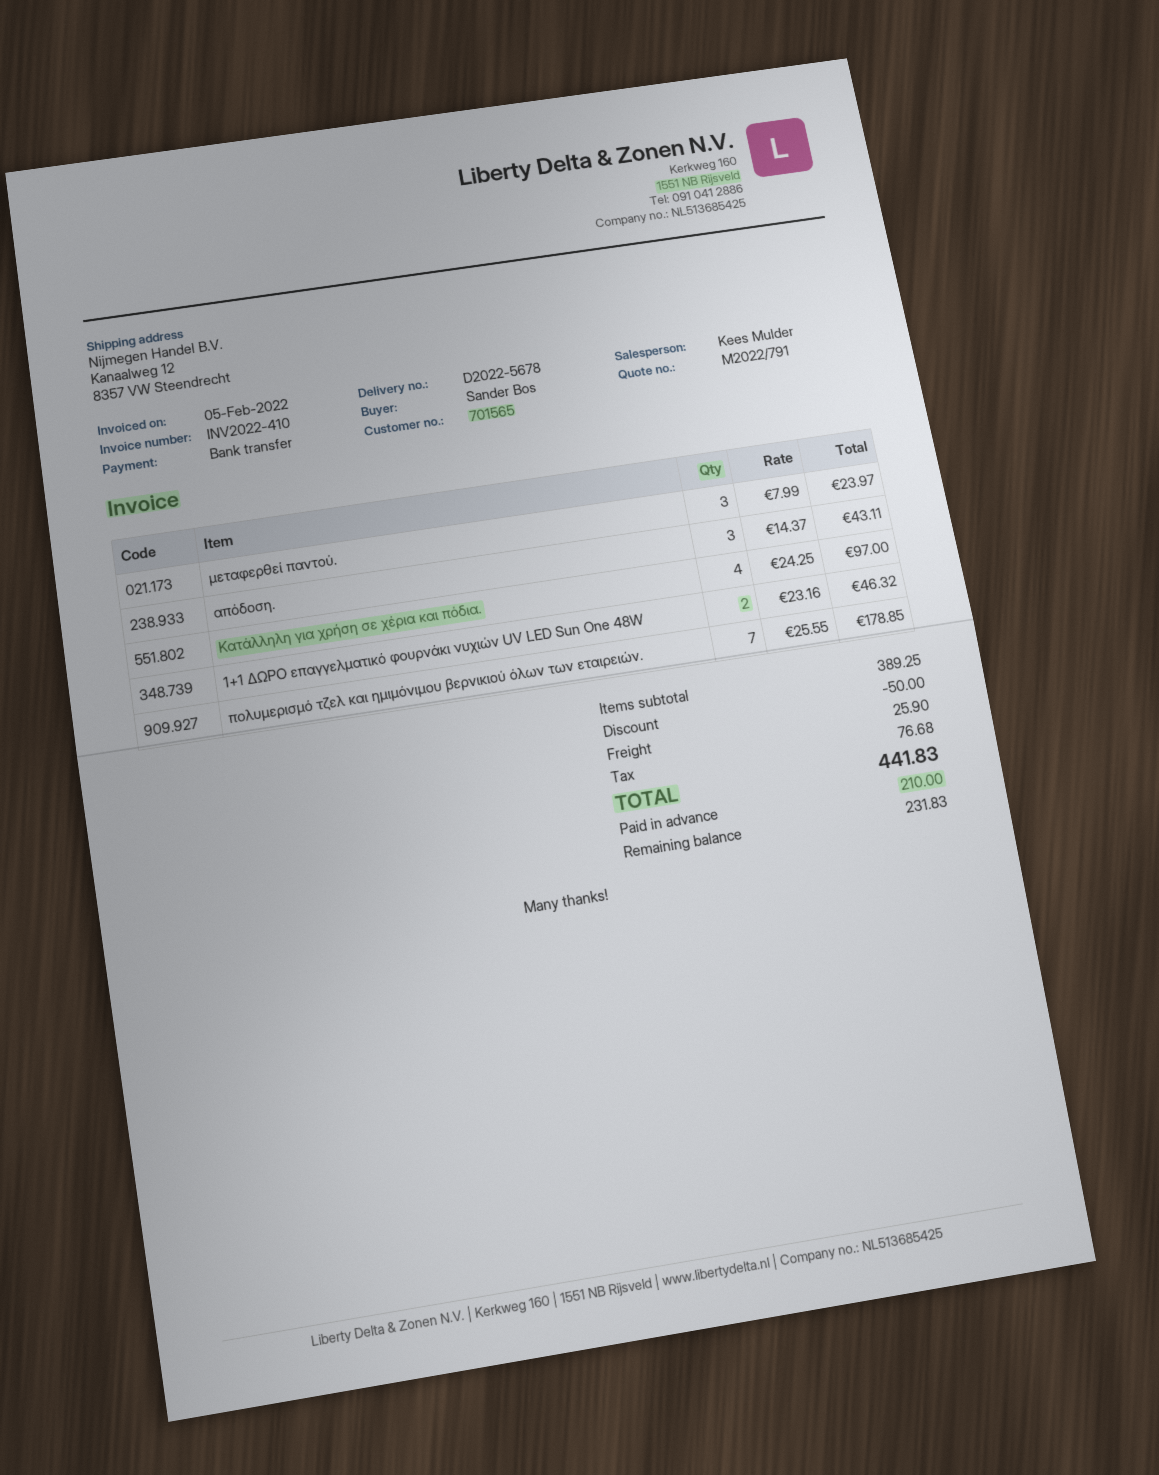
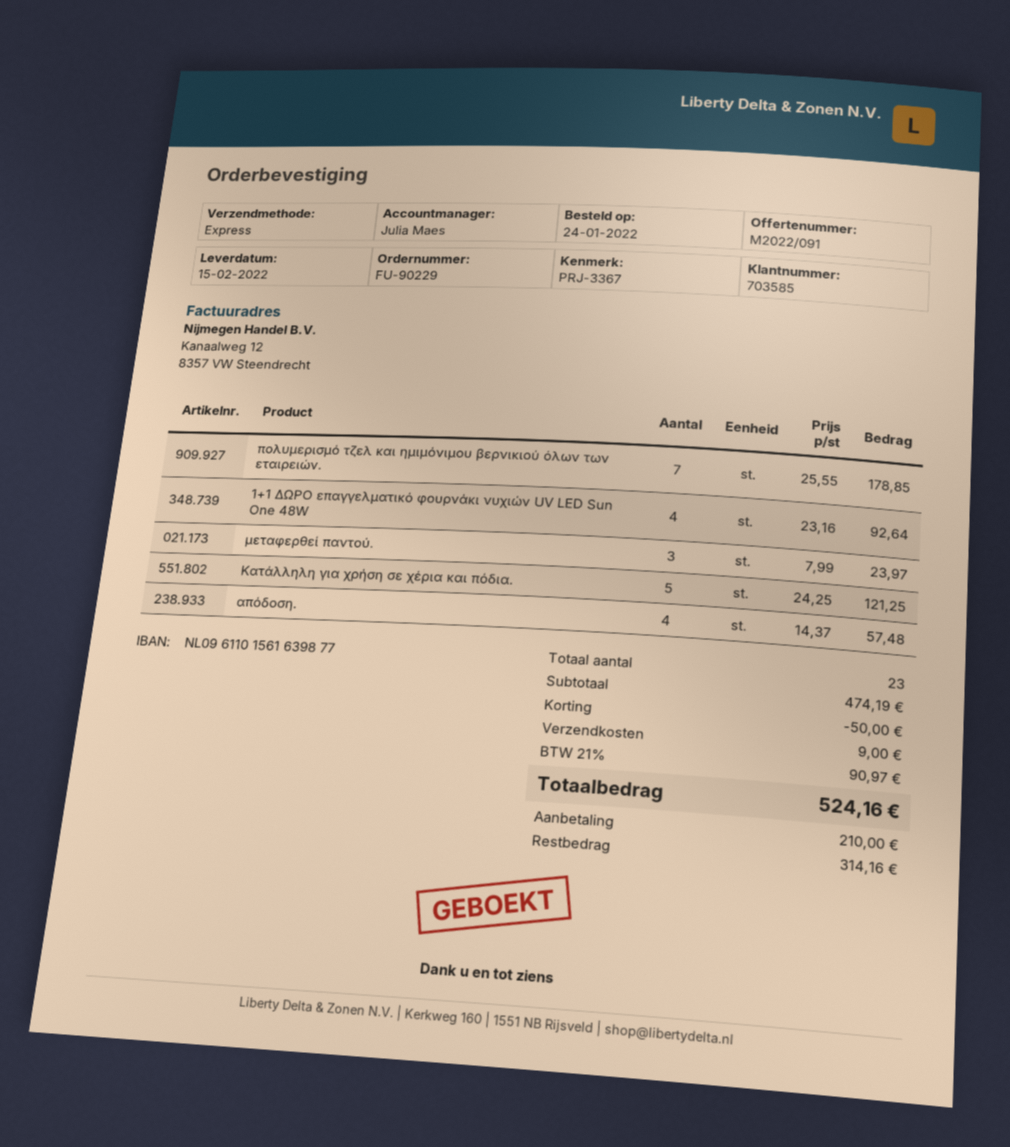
quote number: M2022/791 -> M2022/091
customer number: 701565 -> 703585
sales rep: Kees Mulder -> Julia Maes
απόδοση.: 3 x 14.37 = 43.11 -> 4 x 14.37 = 57.48
Κατάλληλη για χρήση σε χέρια και πόδια.: 4 x 24.25 = 97.00 -> 5 x 24.25 = 121.25
1+1 ΔΩΡΟ επαγγελματικό φουρνάκι νυχιών UV LED Sun One 48W: 2 x 23.16 = 46.32 -> 4 x 23.16 = 92.64
subtotal: 389.25 -> 474.19
shipping: 25.90 -> 9.00
tax: 76.68 -> 90.97
total: 441.83 -> 524.16
balance: 231.83 -> 314.16

